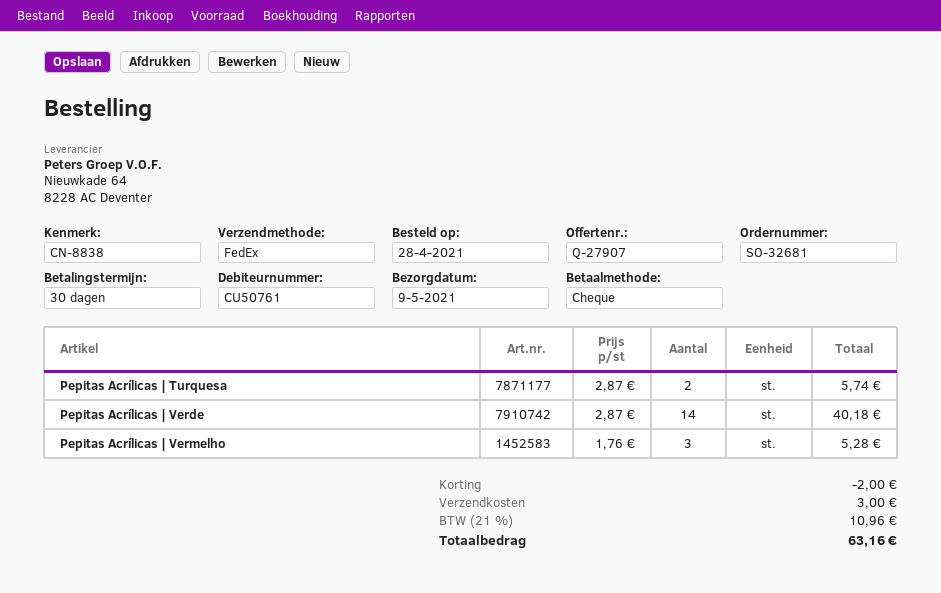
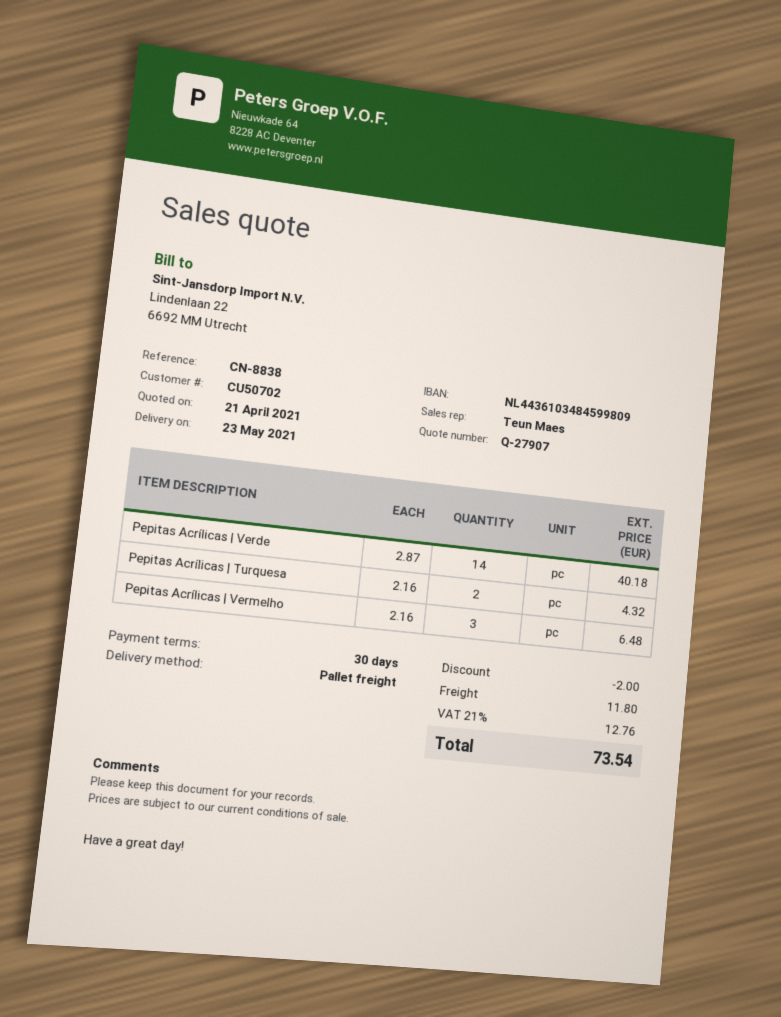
delivery date: 2021-05-09 -> 2021-05-23
customer number: CU50761 -> CU50702
shipping method: FedEx -> pallet freight
Pepitas Acrílicas | Turquesa: 2 x 2.87 = 5.74 -> 2 x 2.16 = 4.32
Pepitas Acrílicas | Vermelho: 3 x 1.76 = 5.28 -> 3 x 2.16 = 6.48
shipping: 3.00 -> 11.80
tax: 21% = 10.96 -> 21% = 12.76
total: 63.16 -> 73.54

